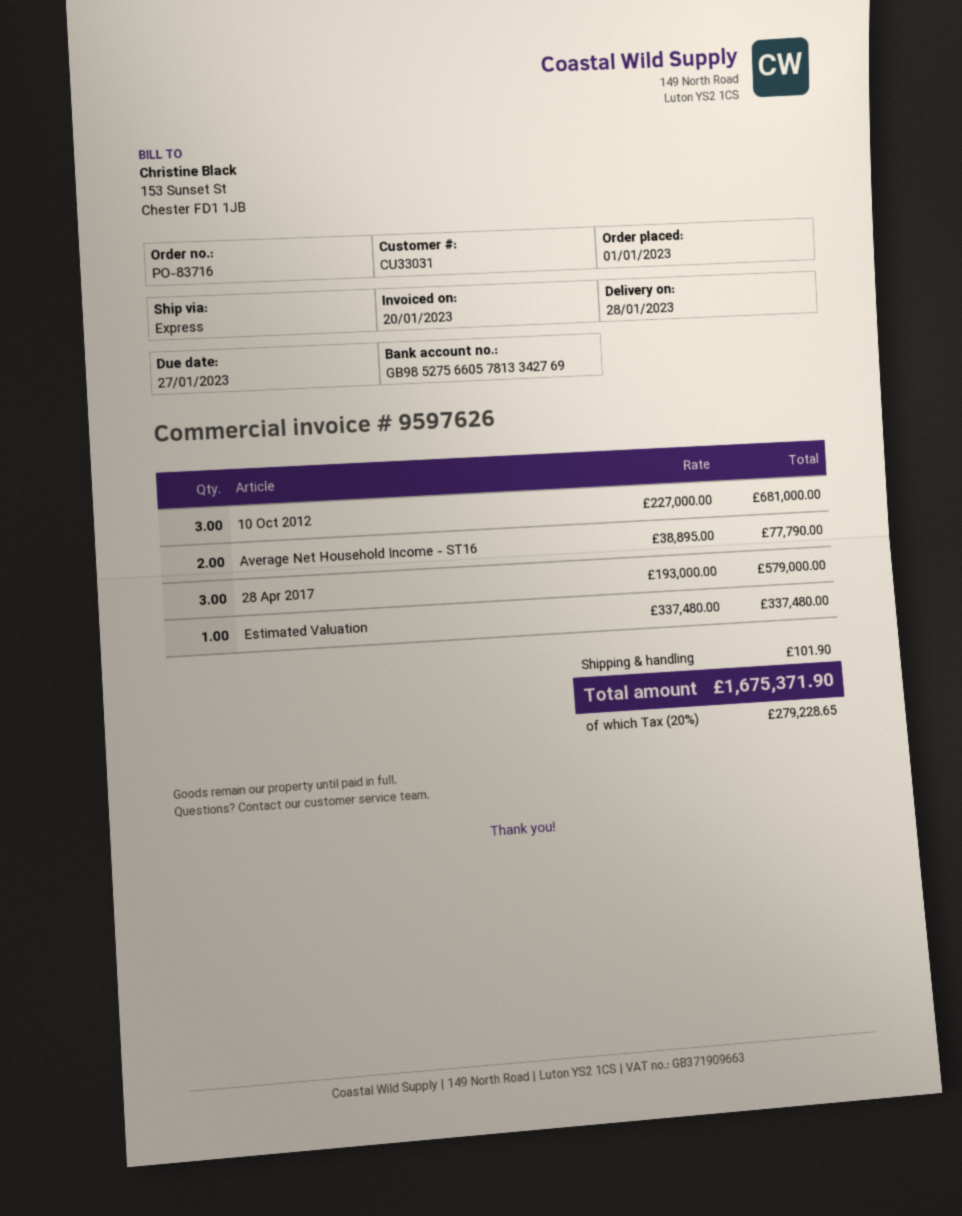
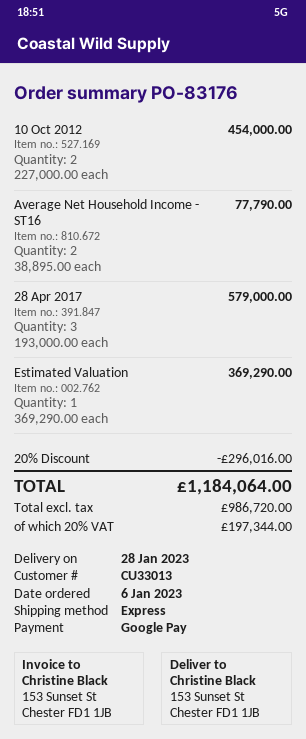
order number: PO-83716 -> PO-83176
order date: 2023-01-01 -> 2023-01-06
customer number: CU33031 -> CU33013
10 Oct 2012: 3 x 227000.00 = 681000.00 -> 2 x 227000.00 = 454000.00
Estimated Valuation: 1 x 337480.00 = 337480.00 -> 1 x 369290.00 = 369290.00
discount: none -> 20% = 296016.00
shipping: 101.90 -> none
tax: 20% = 279228.65 -> 20% = 197344.00
total: 1675371.90 -> 1184064.00

